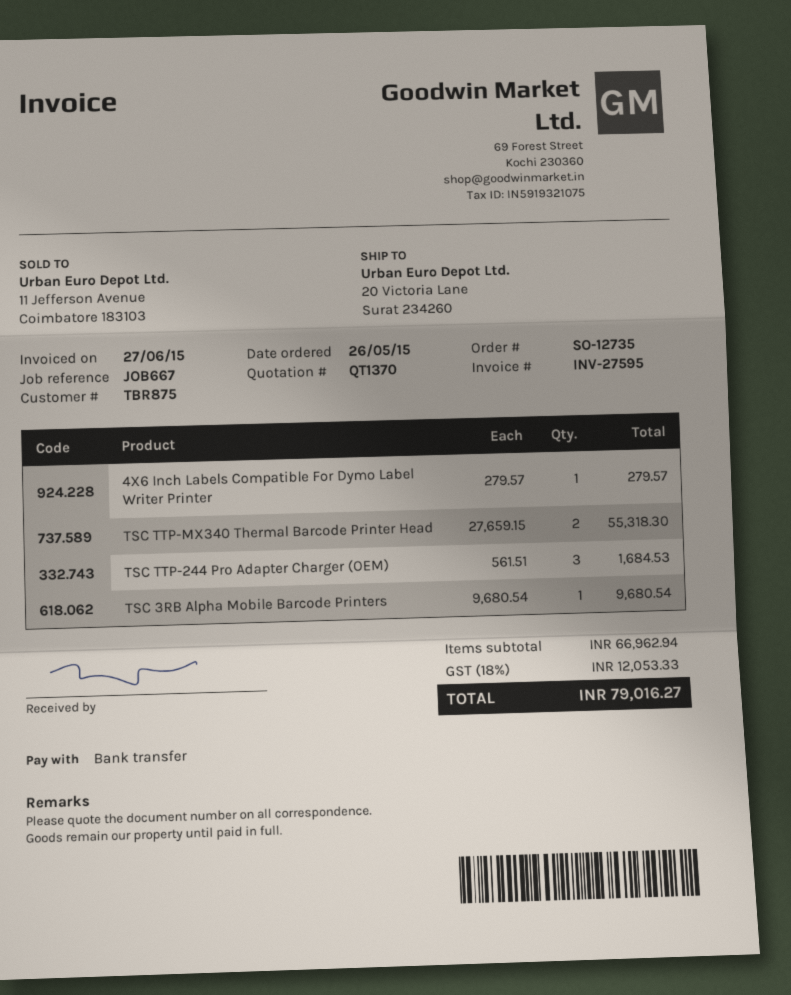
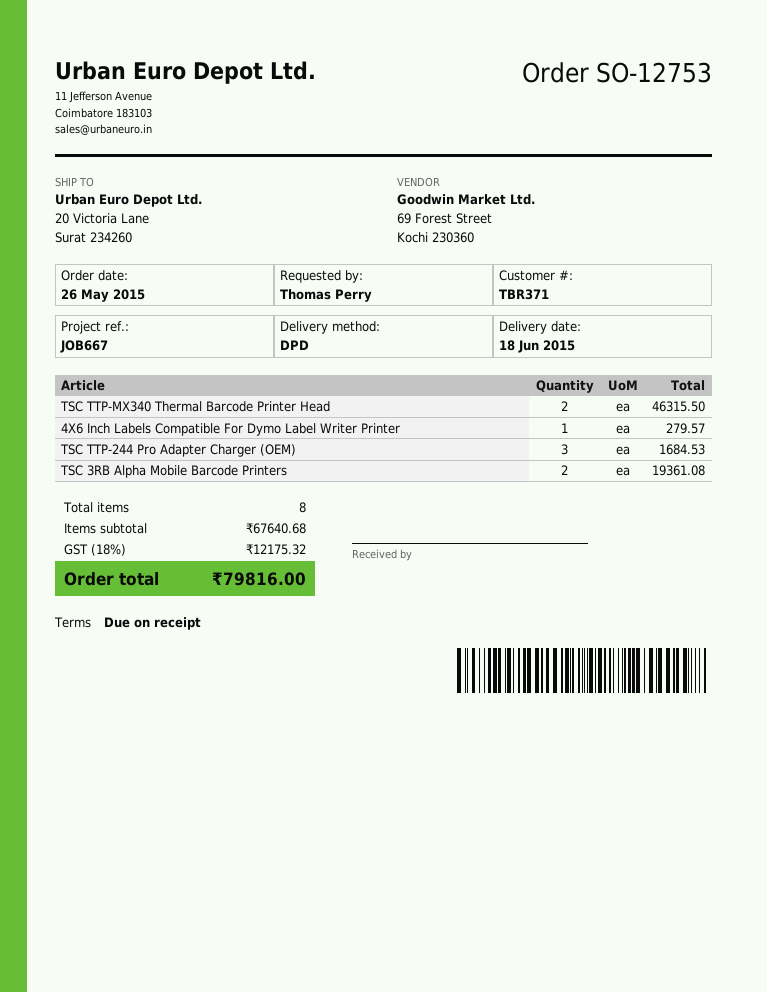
order number: SO-12735 -> SO-12753
customer number: TBR875 -> TBR371
TSC TTP-MX340 Thermal Barcode Printer Head: 2 for 55318.30 -> 2 for 46315.50
TSC 3RB Alpha Mobile Barcode Printers: 1 for 9680.54 -> 2 for 19361.08
subtotal: 66962.94 -> 67640.68
tax: 18% = 12053.33 -> 18% = 12175.32
total: 79016.27 -> 79816.00

